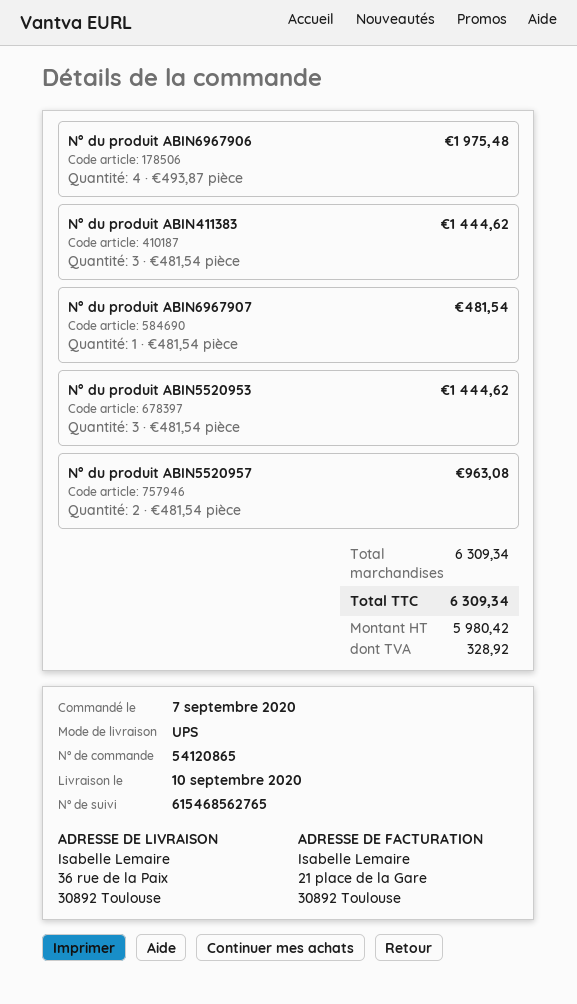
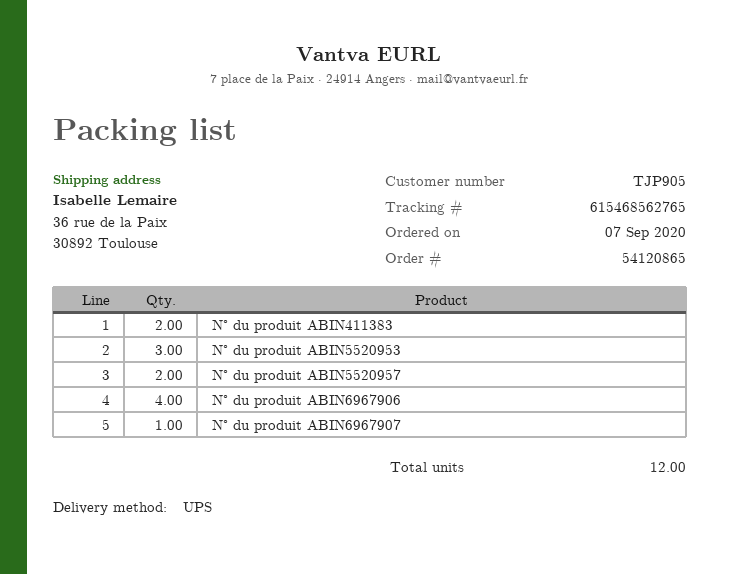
N° du produit ABIN411383: 3 -> 2

